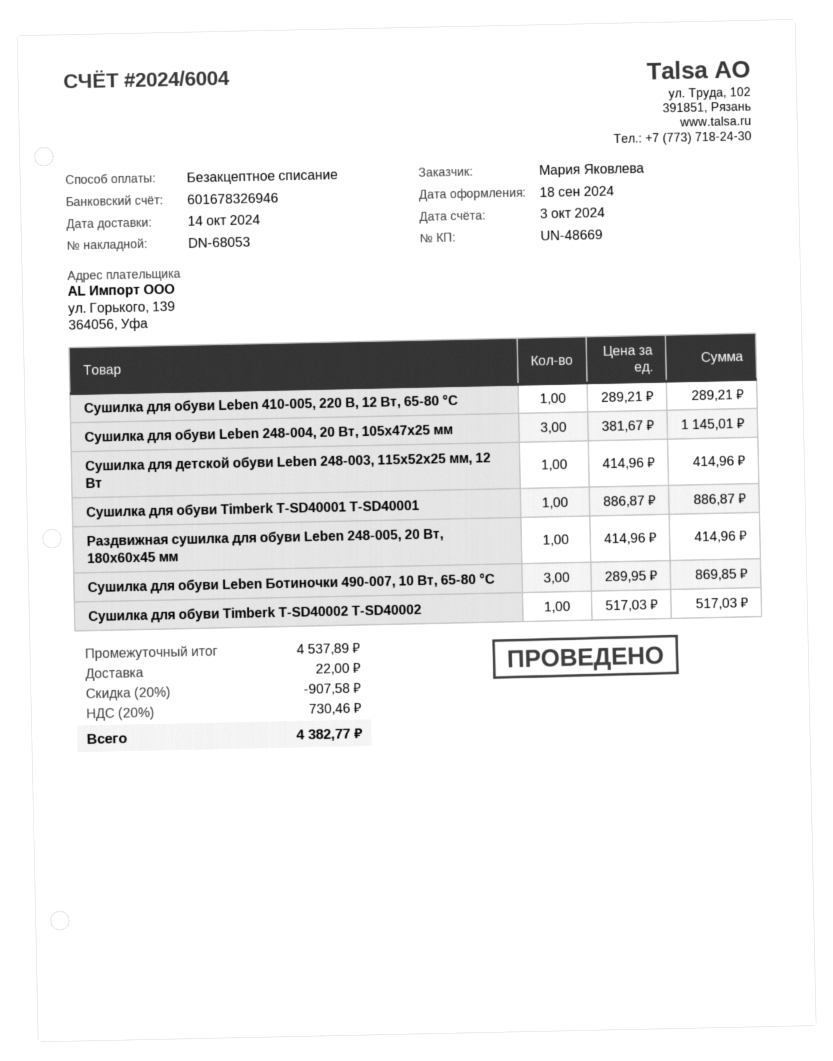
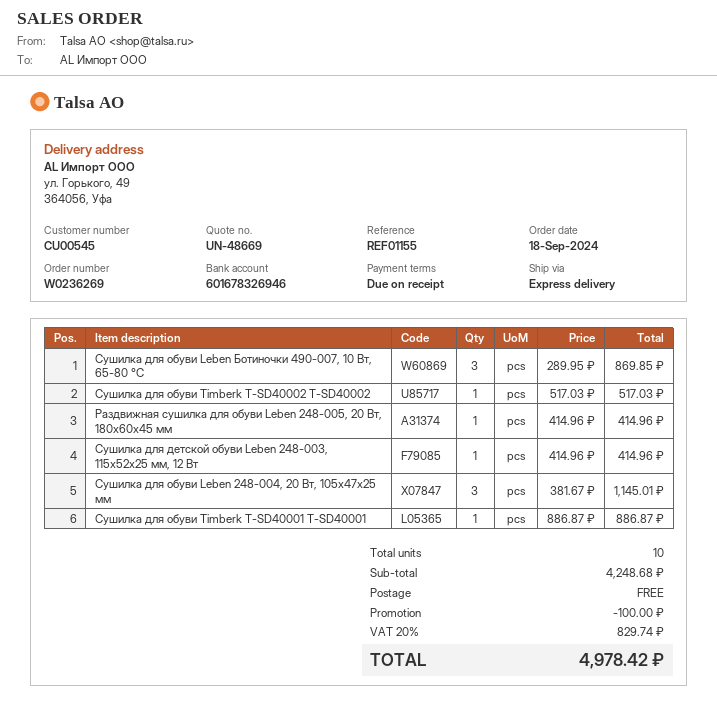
Сушилка для обуви Leben 410-005, 220 В, 12 Вт, 65-80 °С: 1 x 289.21 = 289.21 -> none
subtotal: 4537.89 -> 4248.68
discount: 907.58 -> 100.00
shipping: 22.00 -> 0.00
tax: 20% = 730.46 -> 20% = 829.74
total: 4382.77 -> 4978.42

